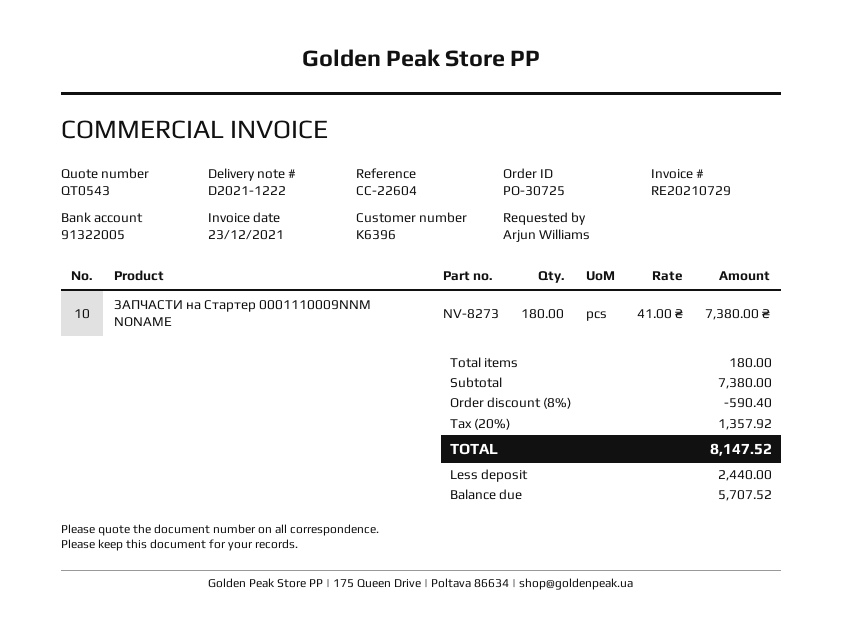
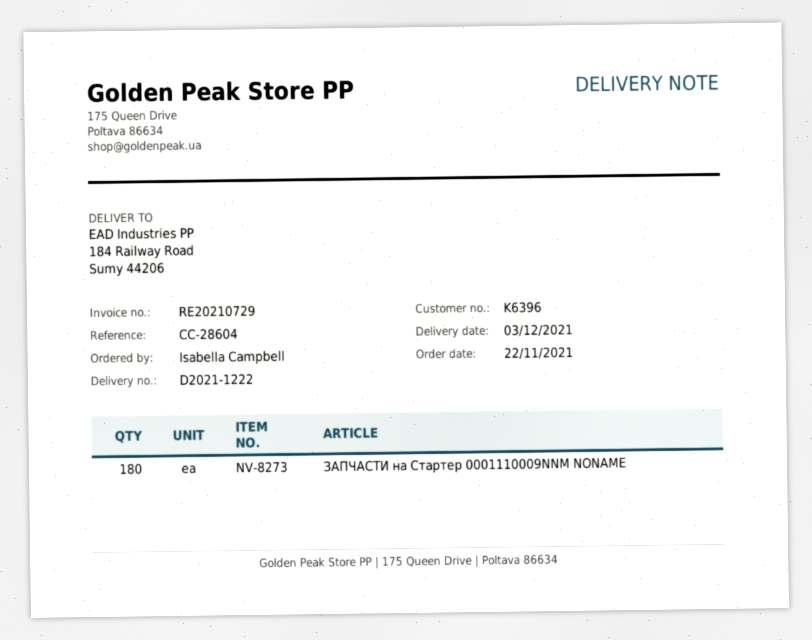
reference: CC-22604 -> CC-28604
ordered by: Arjun Williams -> Isabella Campbell

